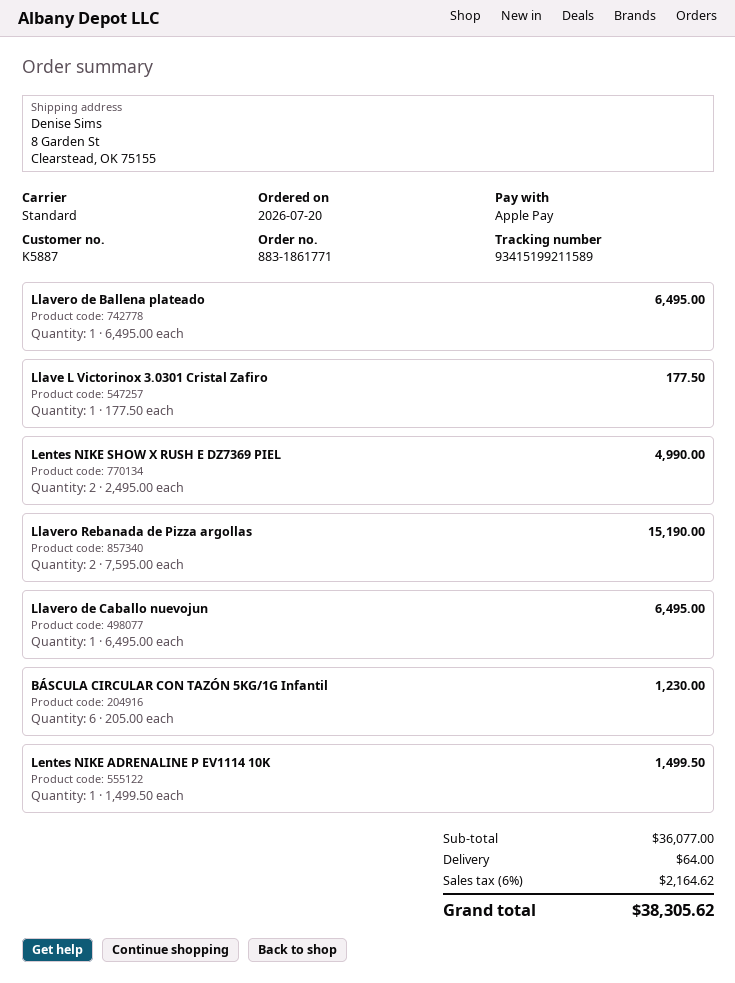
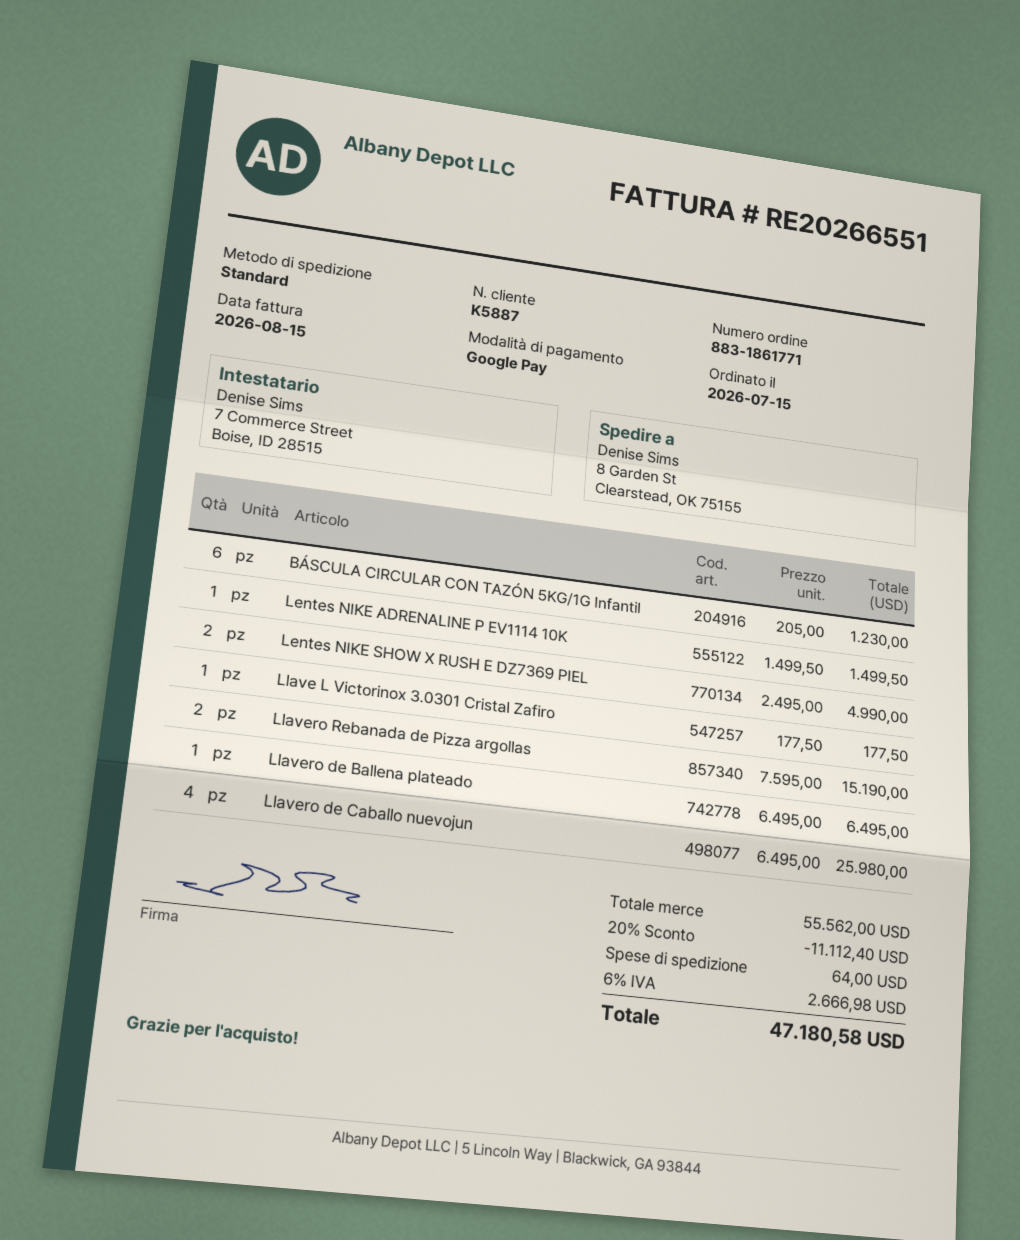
order date: 2026-07-20 -> 2026-07-15
payment method: Apple Pay -> Google Pay
Llavero de Caballo nuevojun: 1 x 6495.00 = 6495.00 -> 4 x 6495.00 = 25980.00
subtotal: 36077.00 -> 55562.00
discount: none -> 20% = 11112.40
tax: 6% = 2164.62 -> 6% = 2666.98
total: 38305.62 -> 47180.58

